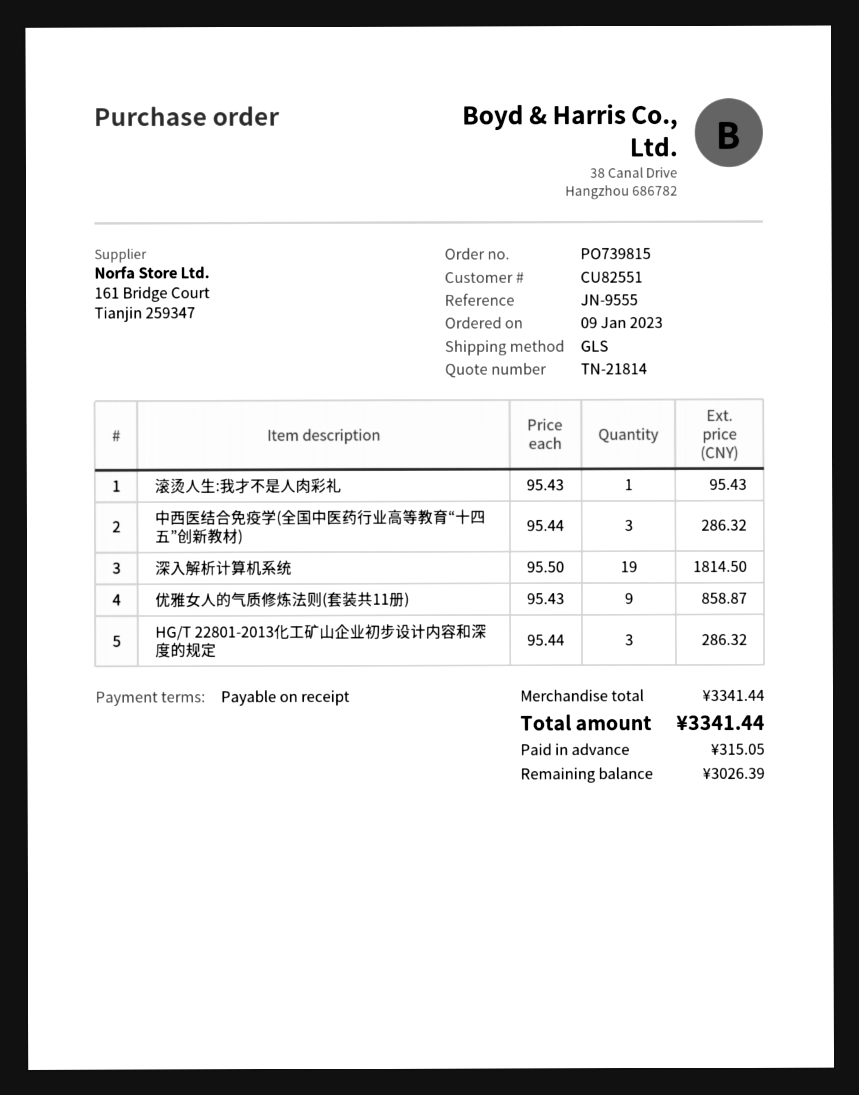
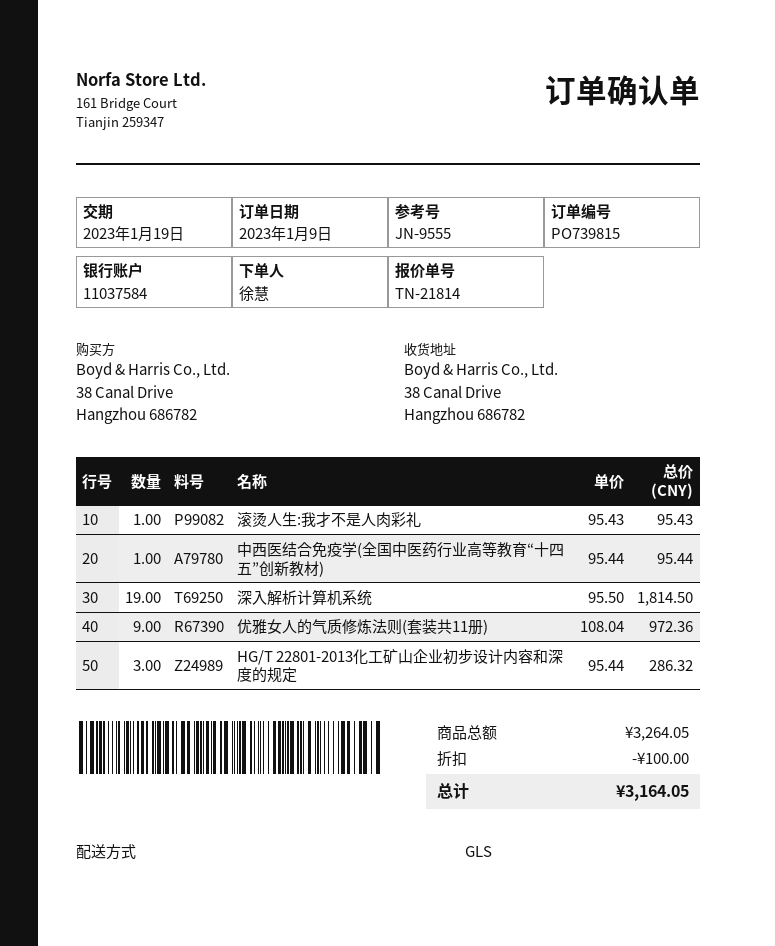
中西医结合免疫学(全国中医药行业高等教育“十四五”创新教材): 3 x 95.44 = 286.32 -> 1 x 95.44 = 95.44
优雅女人的气质修炼法则(套装共11册): 9 x 95.43 = 858.87 -> 9 x 108.04 = 972.36
subtotal: 3341.44 -> 3264.05
discount: none -> 100.00
total: 3341.44 -> 3164.05

